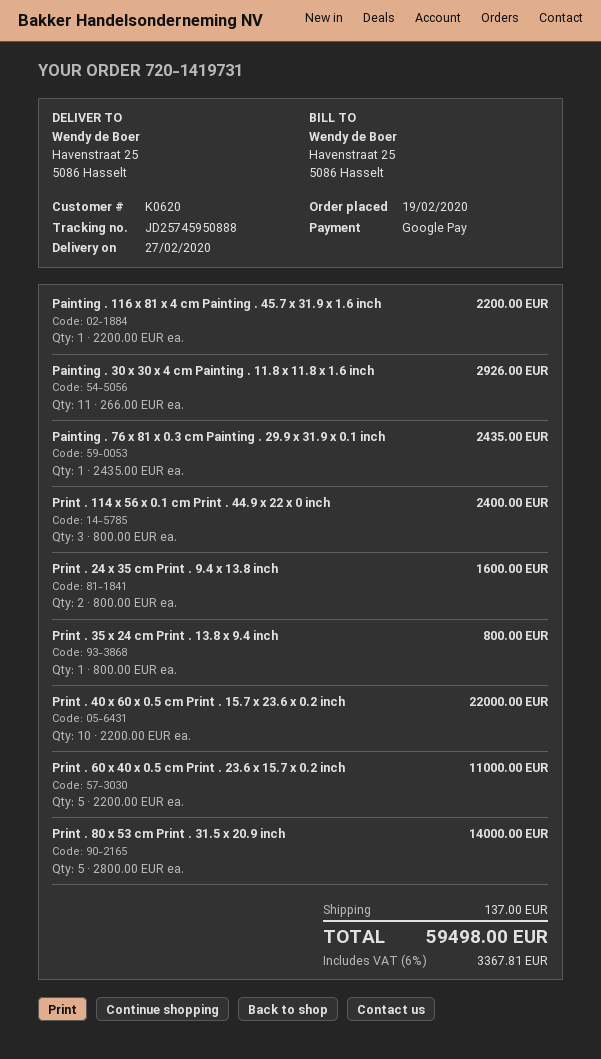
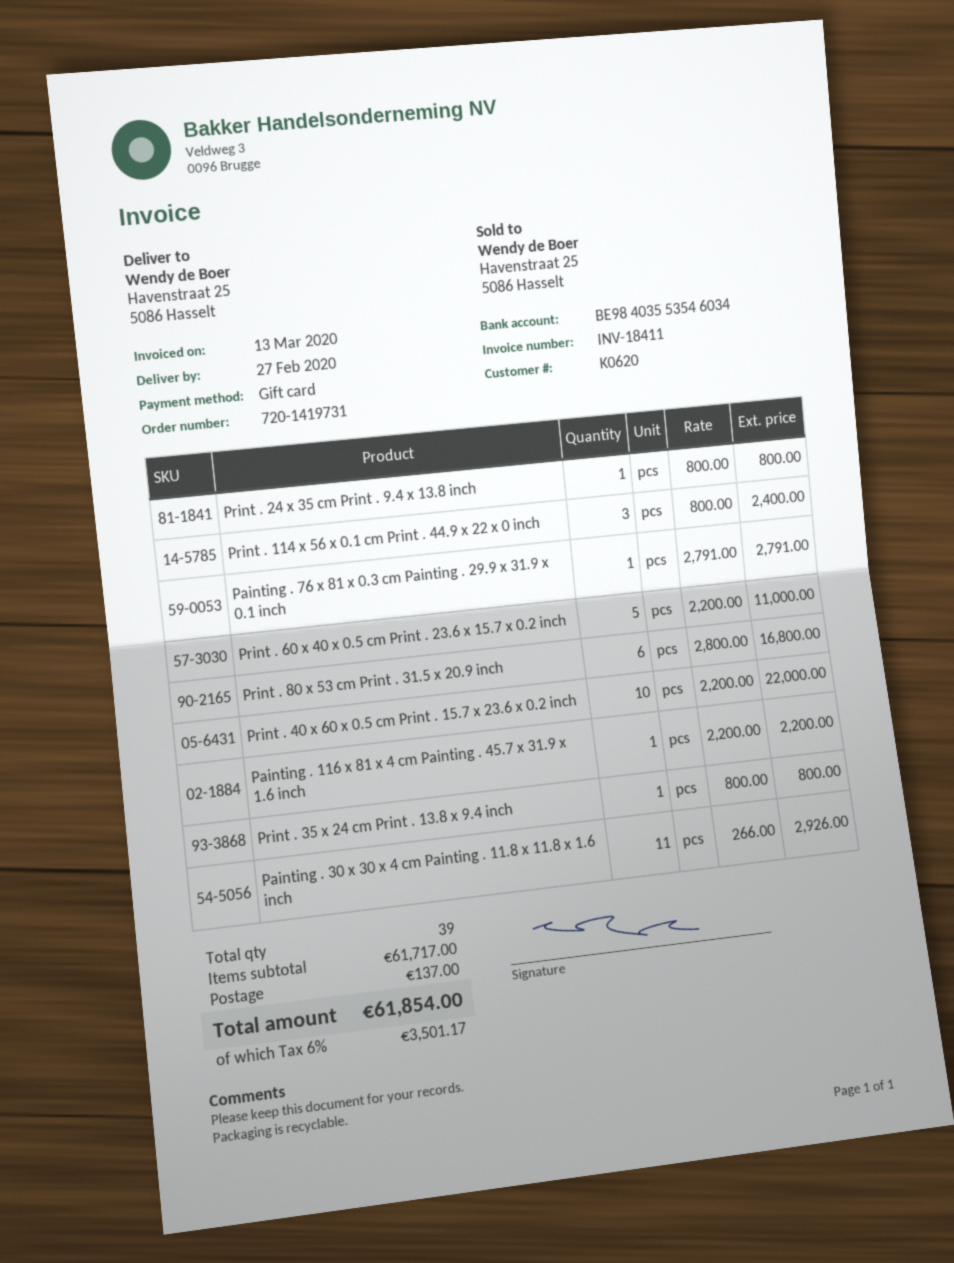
payment method: Google Pay -> gift card
Painting . 76 x 81 x 0.3 cm Painting . 29.9 x 31.9 x 0.1 inch: 1 x 2435.00 = 2435.00 -> 1 x 2791.00 = 2791.00
Print . 24 x 35 cm Print . 9.4 x 13.8 inch: 2 x 800.00 = 1600.00 -> 1 x 800.00 = 800.00
Print . 80 x 53 cm Print . 31.5 x 20.9 inch: 5 x 2800.00 = 14000.00 -> 6 x 2800.00 = 16800.00
tax: 6% = 3367.81 -> 6% = 3501.17
total: 59498.00 -> 61854.00

